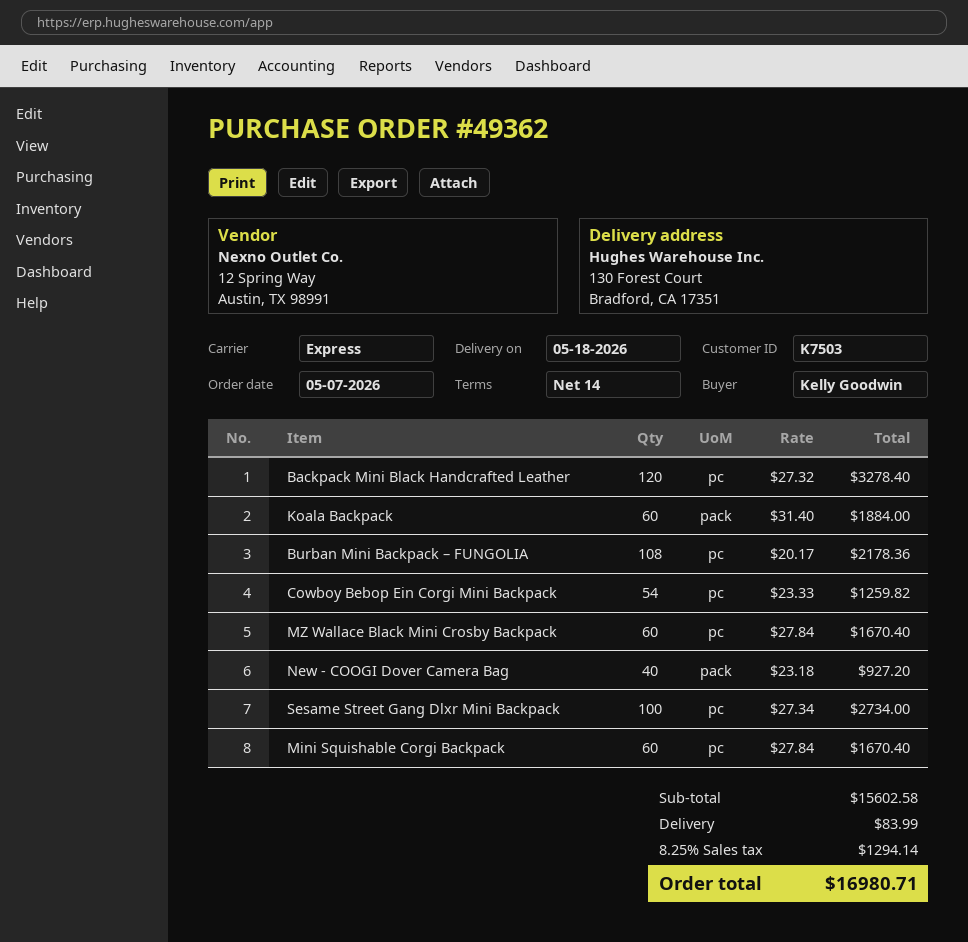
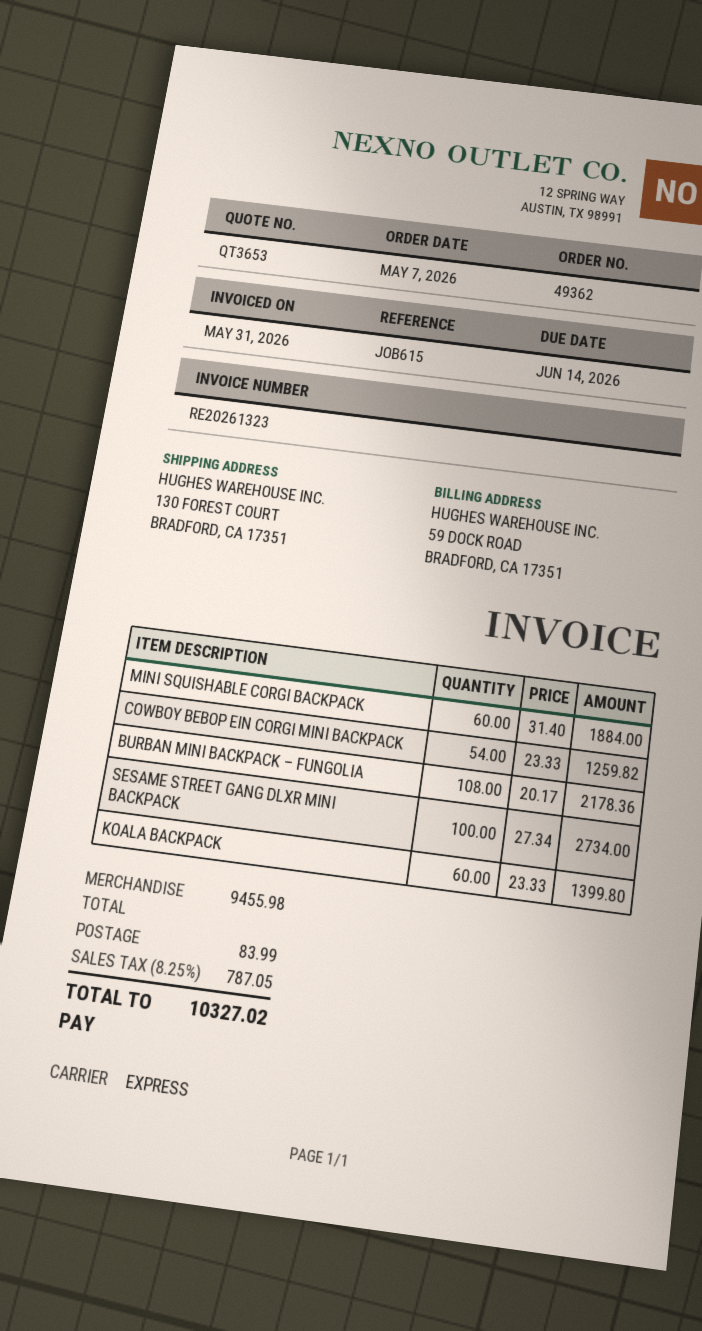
Backpack Mini Black Handcrafted Leather: 120 x 27.32 = 3278.40 -> none
Koala Backpack: 60 x 31.40 = 1884.00 -> 60 x 23.33 = 1399.80
MZ Wallace Black Mini Crosby Backpack: 60 x 27.84 = 1670.40 -> none
New - COOGI Dover Camera Bag: 40 x 23.18 = 927.20 -> none
Mini Squishable Corgi Backpack: 60 x 27.84 = 1670.40 -> 60 x 31.40 = 1884.00
subtotal: 15602.58 -> 9455.98
tax: 8.25% = 1294.14 -> 8.25% = 787.05
total: 16980.71 -> 10327.02

